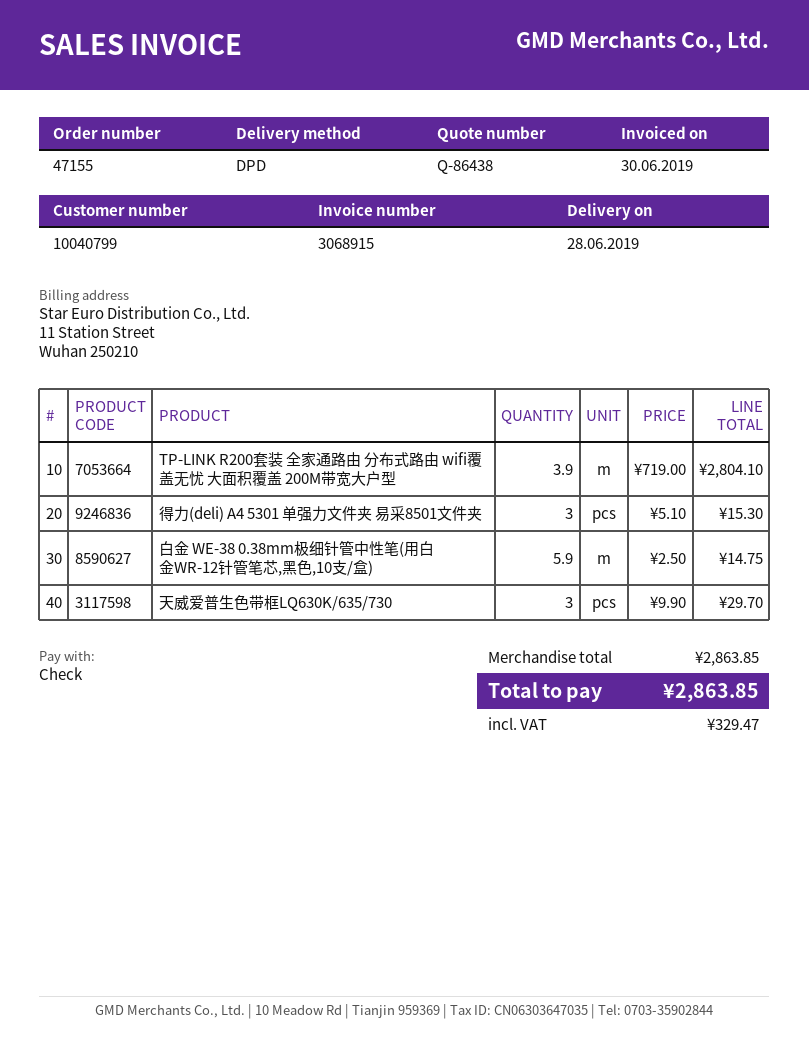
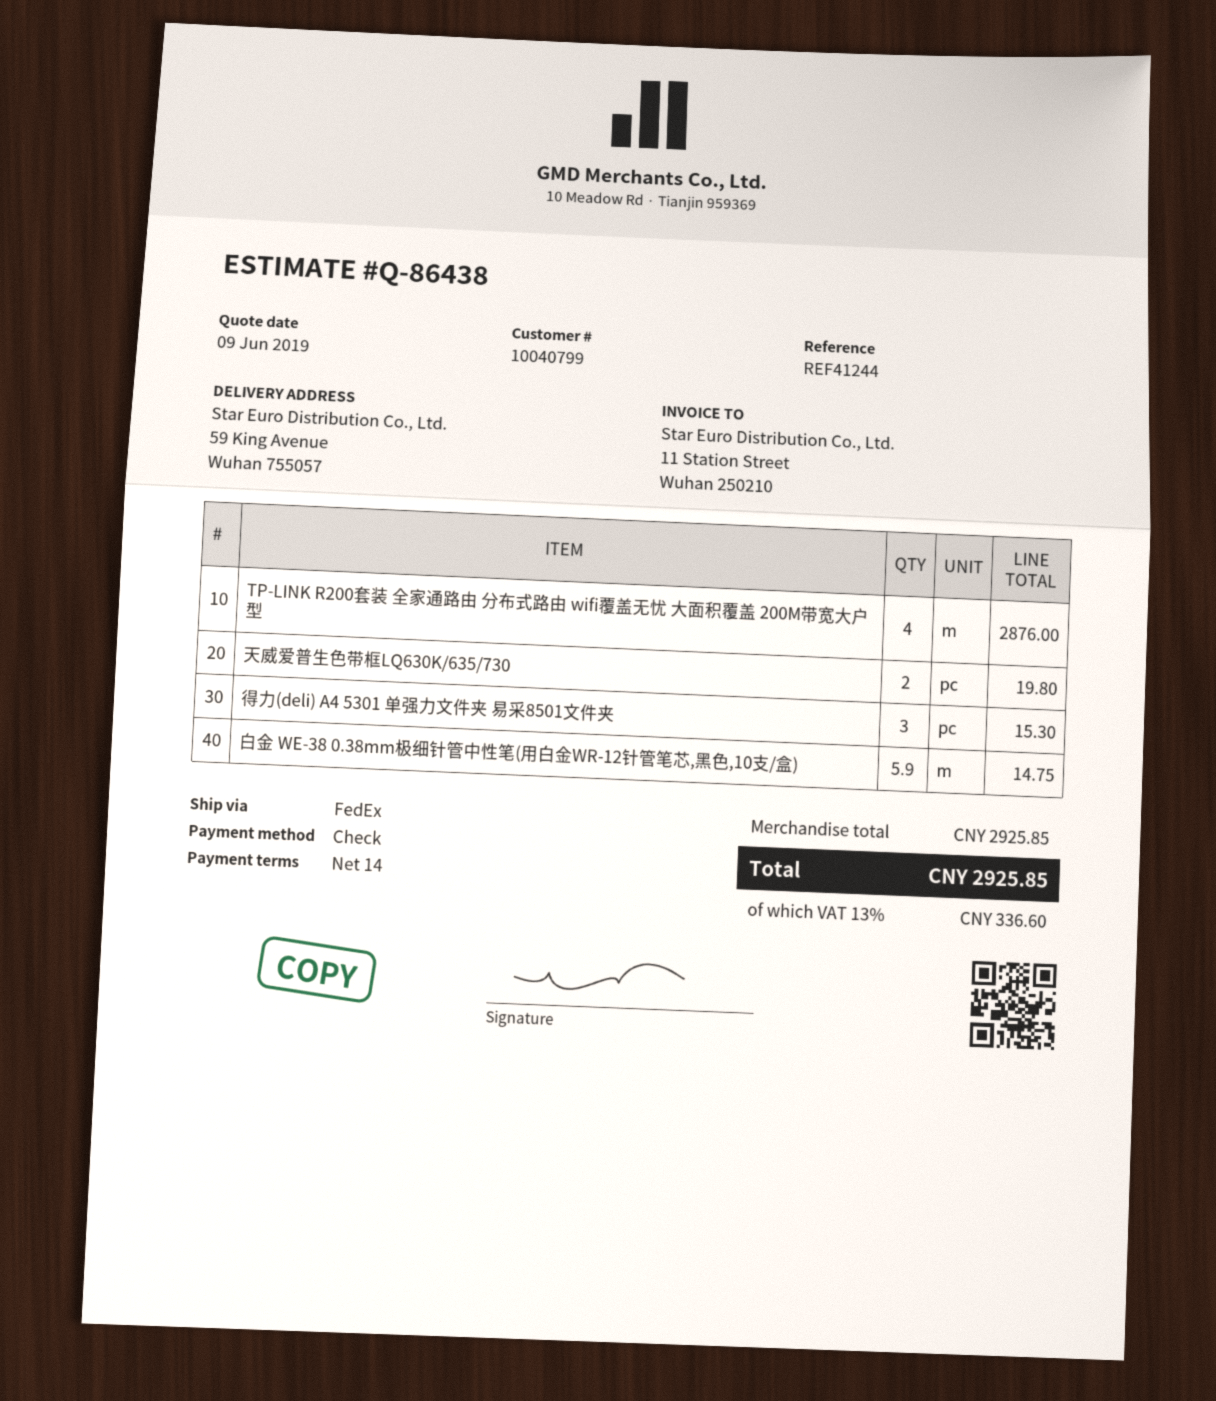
shipping method: DPD -> FedEx
TP-LINK R200套装 全家通路由 分布式路由 wifi覆盖无忧 大面积覆盖 200M带宽大户型: 3.9 for 2804.10 -> 4 for 2876.00
天威爱普生色带框LQ630K/635/730: 3 for 29.70 -> 2 for 19.80
subtotal: 2863.85 -> 2925.85
tax: 329.47 -> 336.60
total: 2863.85 -> 2925.85

